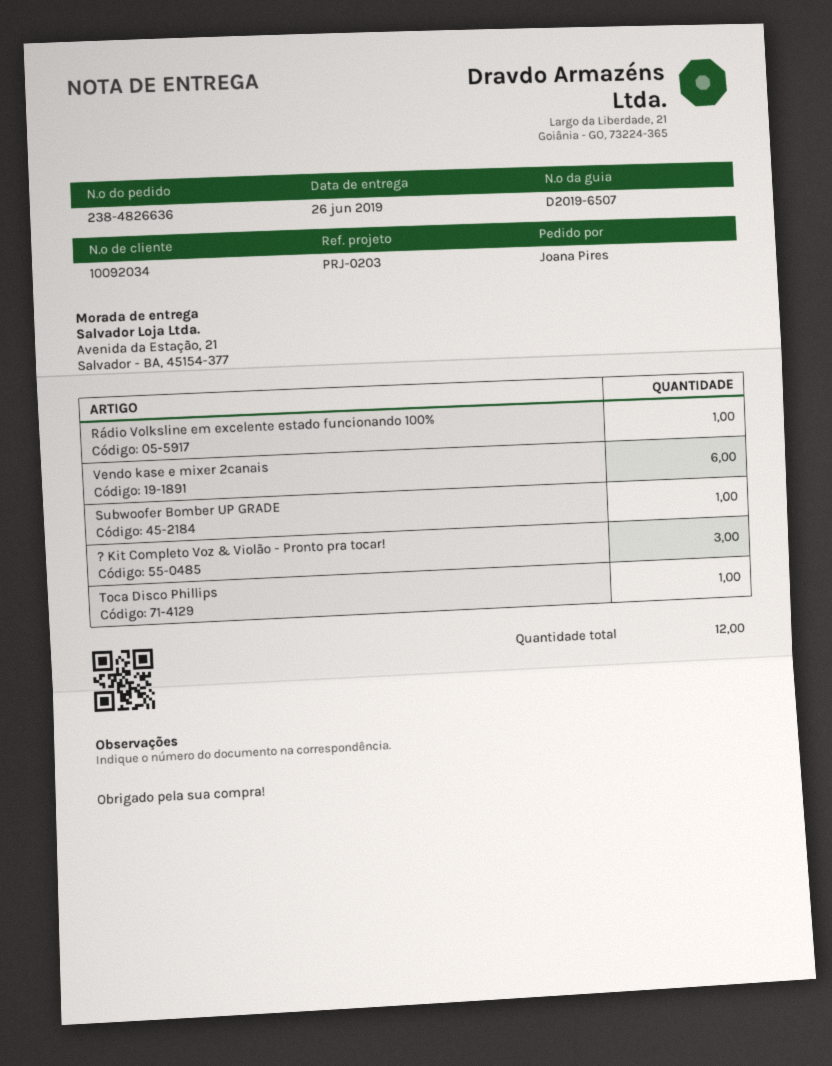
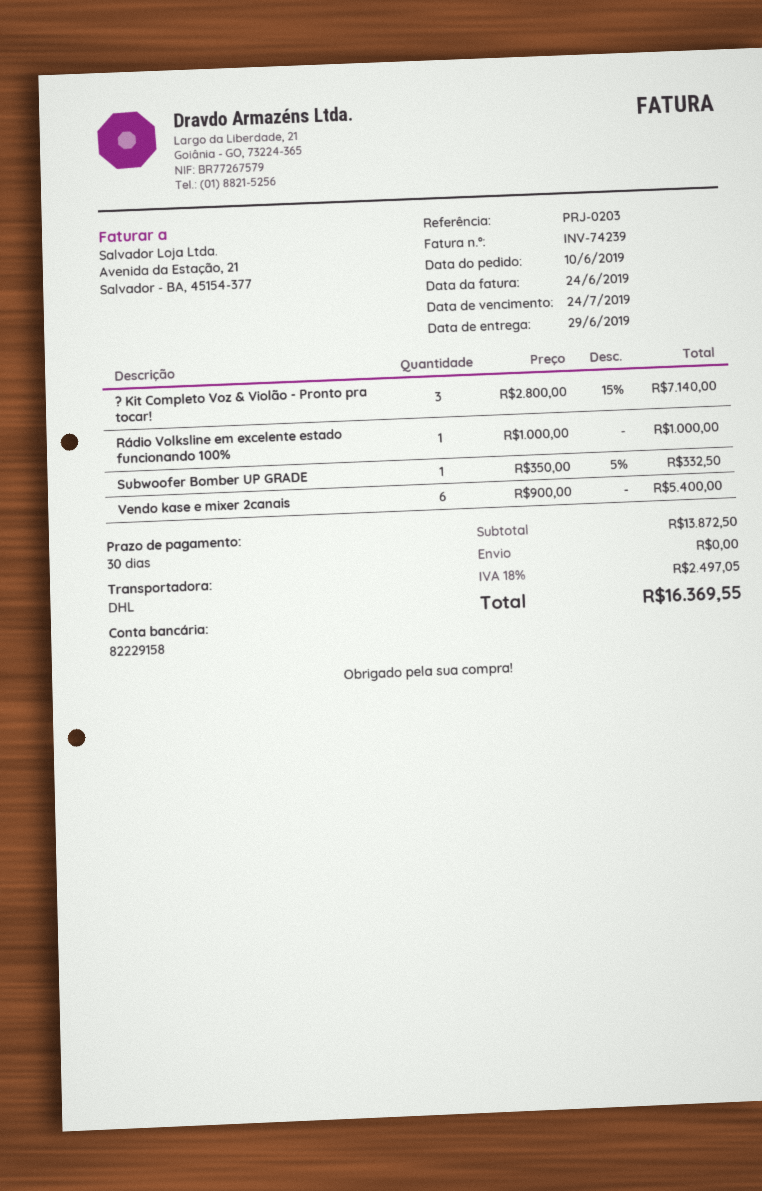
delivery date: 2019-06-26 -> 2019-06-29
Toca Disco Phillips: 1 -> none

